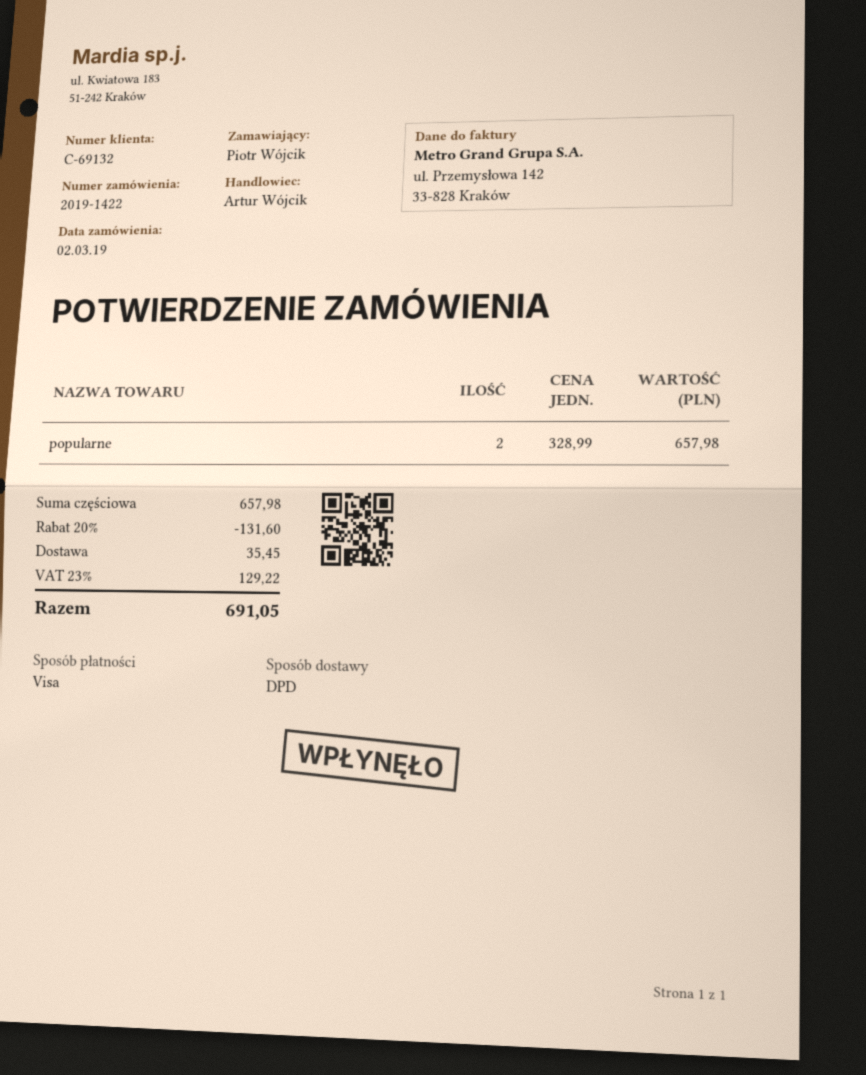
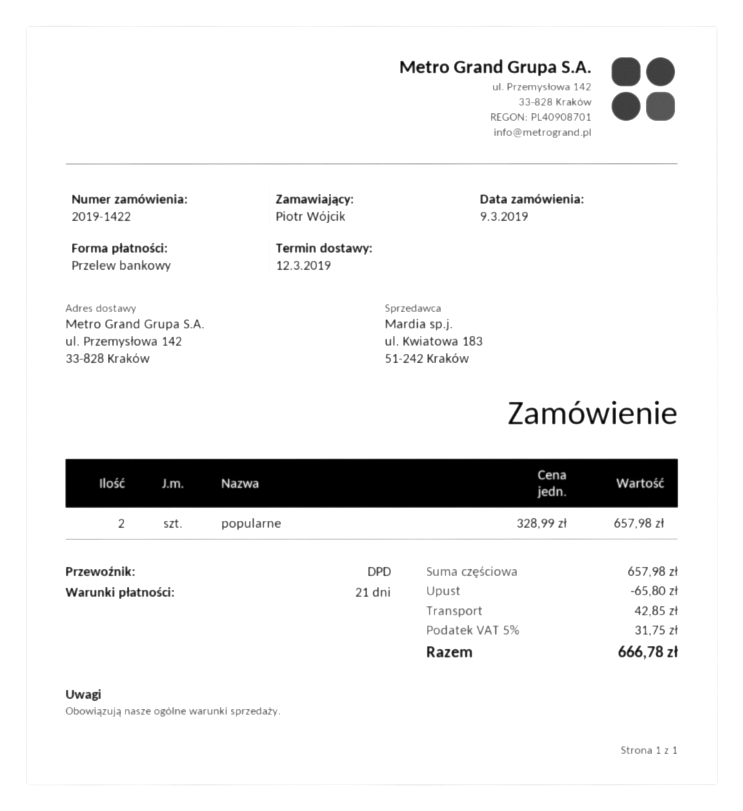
order date: 2019-03-02 -> 2019-03-09
payment method: Visa -> bank transfer
discount: 131.60 -> 65.80
shipping: 35.45 -> 42.85
tax: 23% = 129.22 -> 5% = 31.75
total: 691.05 -> 666.78

